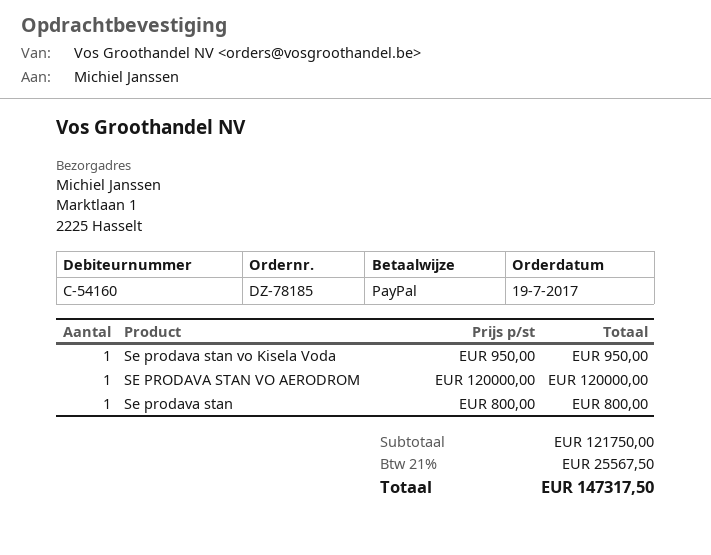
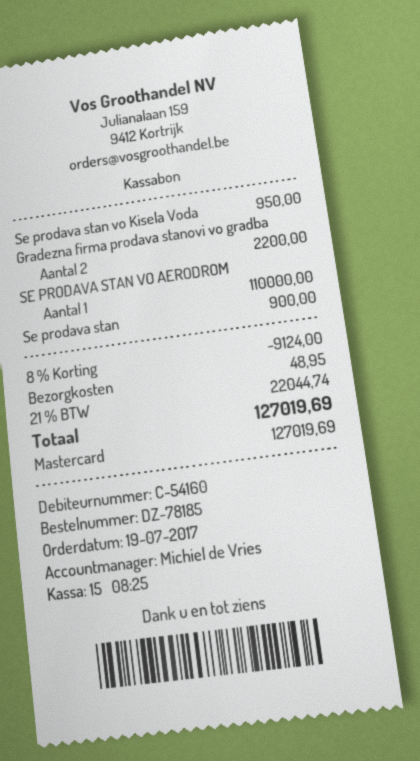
payment method: PayPal -> Mastercard
SE PRODAVA STAN VO AERODROM: 1 for 120000.00 -> 1 for 110000.00
Se prodava stan: 1 for 800.00 -> 1 for 900.00
Gradezna firma prodava stanovi vo gradba: none -> 2 for 2200.00
discount: none -> 8% = 9124.00
shipping: none -> 48.95
tax: 21% = 25567.50 -> 21% = 22044.74
total: 147317.50 -> 127019.69

